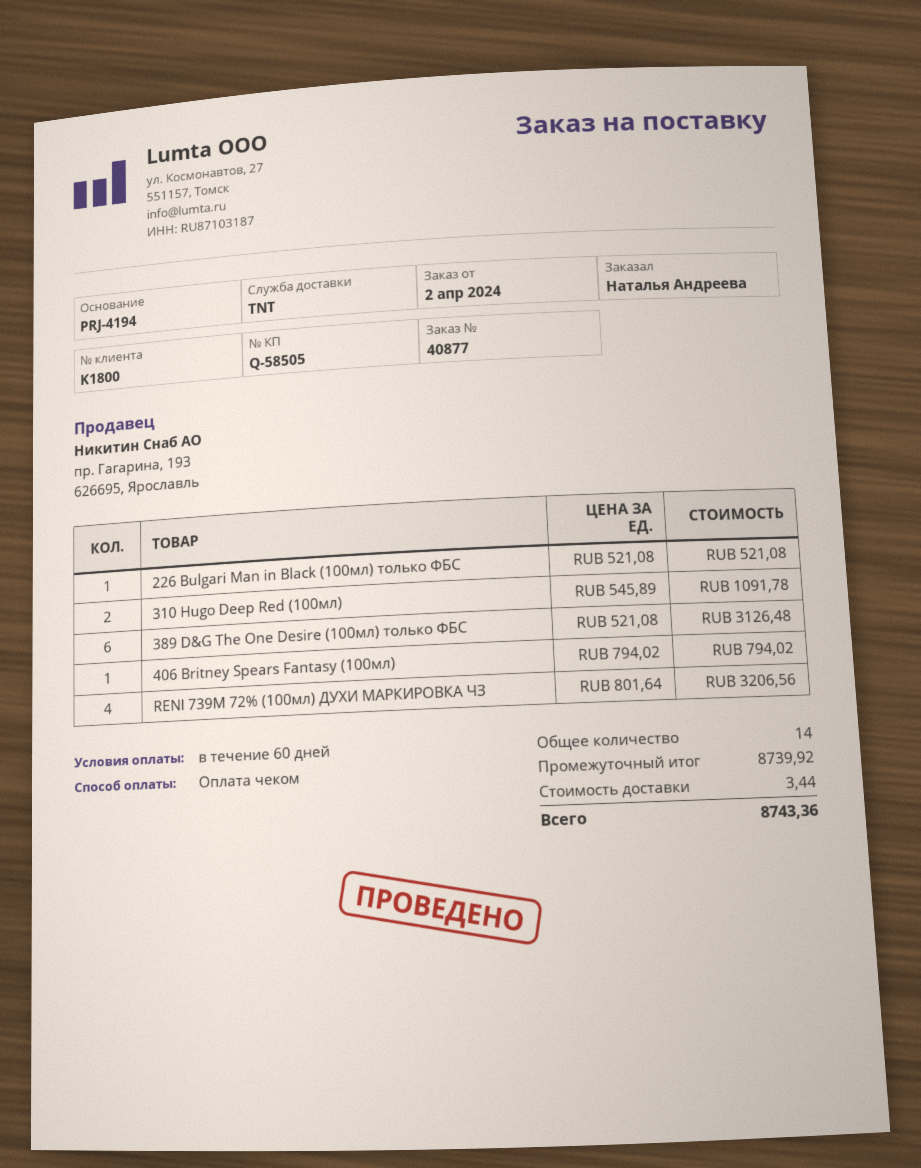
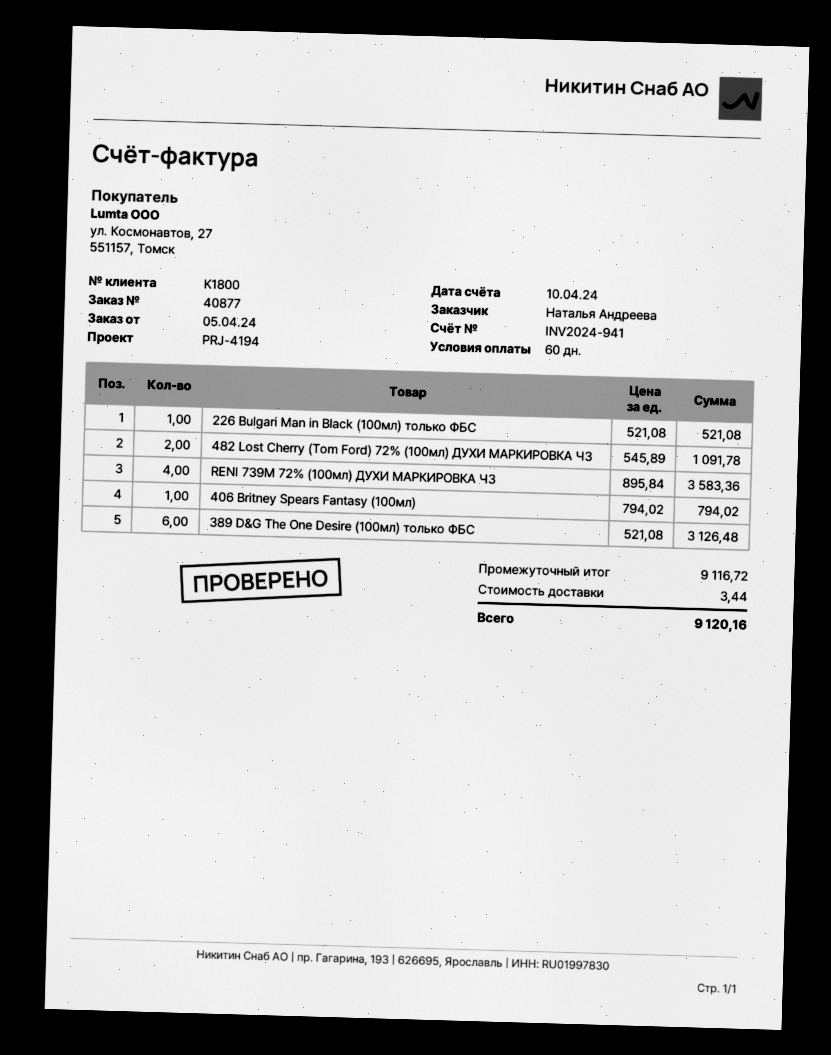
order date: 2024-04-02 -> 2024-04-05
310 Hugo Deep Red (100мл): 2 x 545.89 = 1091.78 -> none
RENI 739M 72% (100мл) ДУХИ МАРКИРОВКА ЧЗ: 4 x 801.64 = 3206.56 -> 4 x 895.84 = 3583.36
482 Lost Cherry (Tom Ford) 72% (100мл) ДУХИ МАРКИРОВКА ЧЗ: none -> 2 x 545.89 = 1091.78
subtotal: 8739.92 -> 9116.72
total: 8743.36 -> 9120.16

